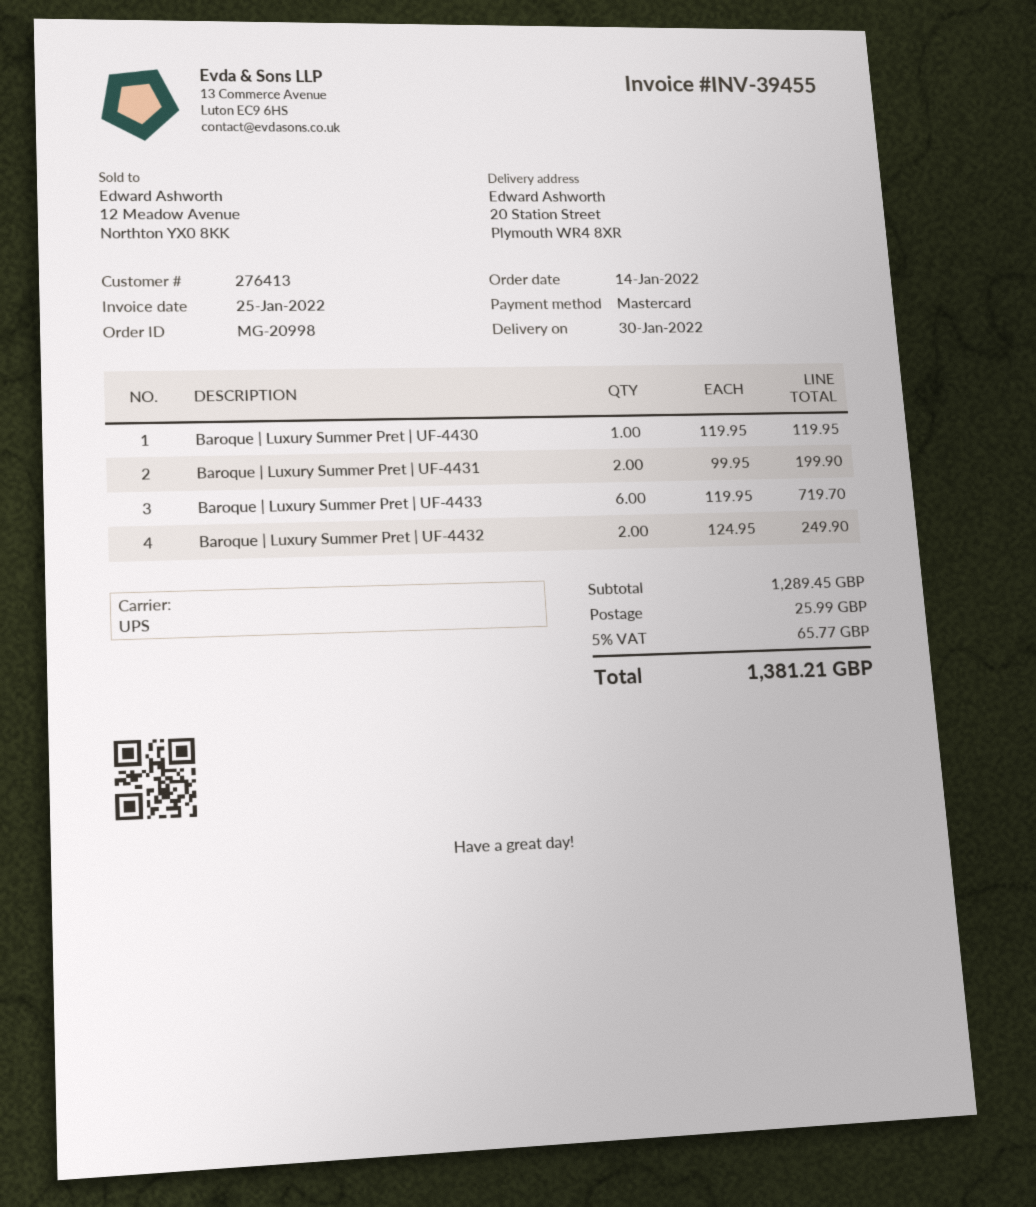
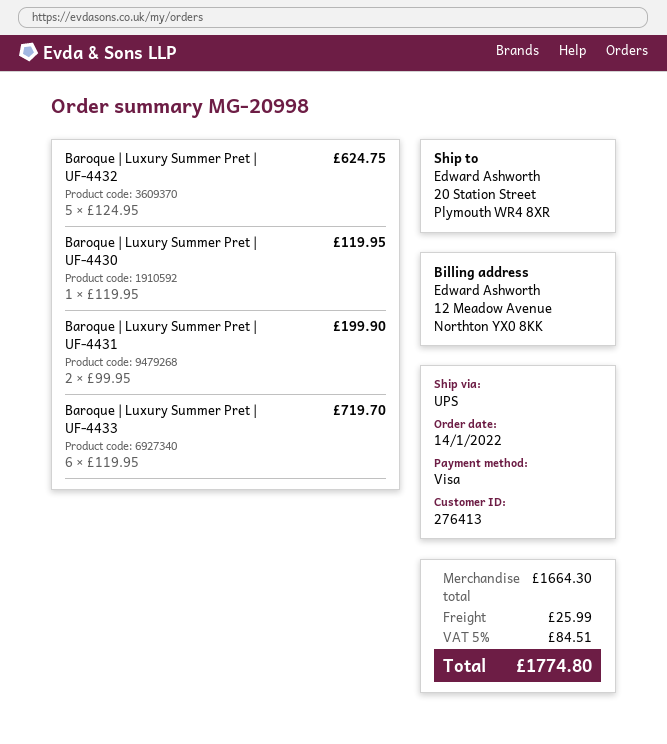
payment method: Mastercard -> Visa
Baroque | Luxury Summer Pret | UF-4432: 2 x 124.95 = 249.90 -> 5 x 124.95 = 624.75
subtotal: 1289.45 -> 1664.30
tax: 5% = 65.77 -> 5% = 84.51
total: 1381.21 -> 1774.80

